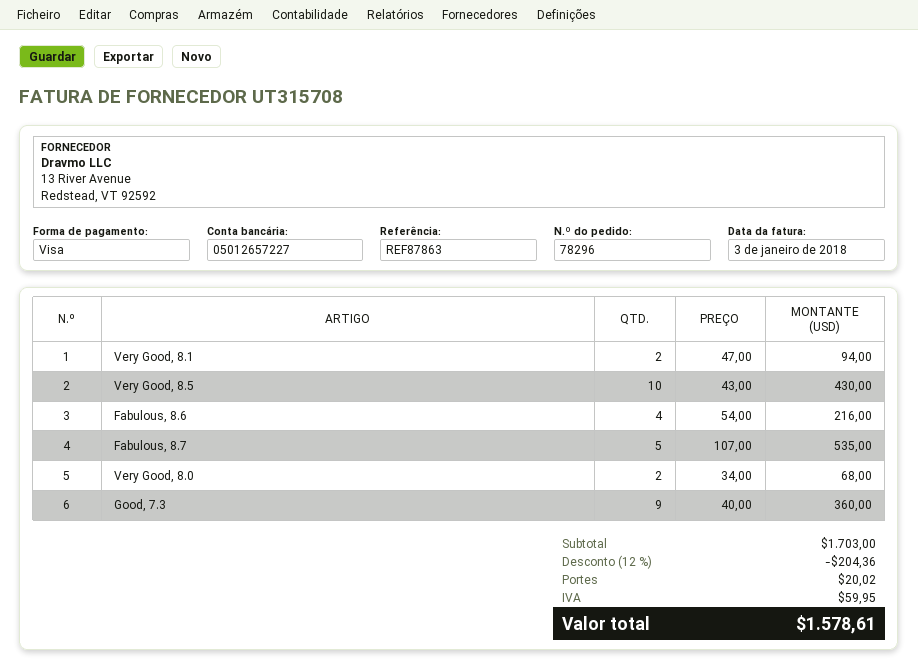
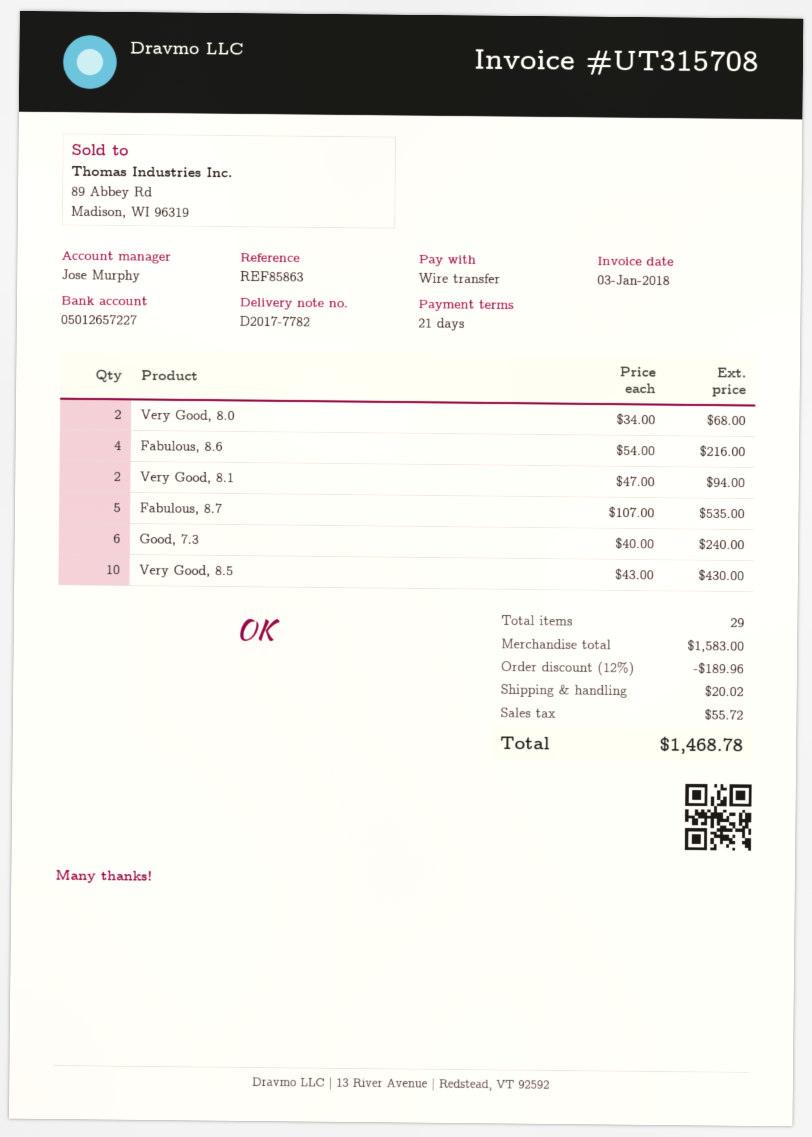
reference: REF87863 -> REF85863
payment method: Visa -> bank transfer
Good, 7.3: 9 x 40.00 = 360.00 -> 6 x 40.00 = 240.00
subtotal: 1703.00 -> 1583.00
discount: 12% = 204.36 -> 12% = 189.96
tax: 59.95 -> 55.72
total: 1578.61 -> 1468.78

